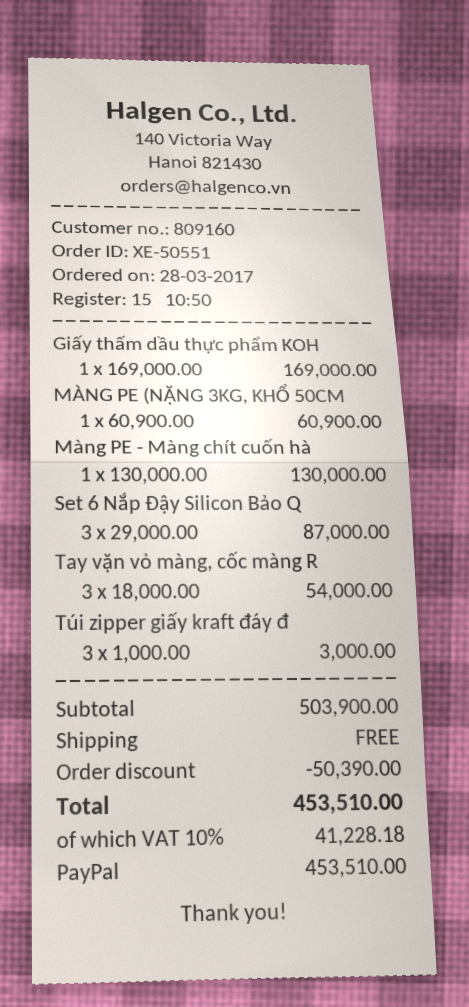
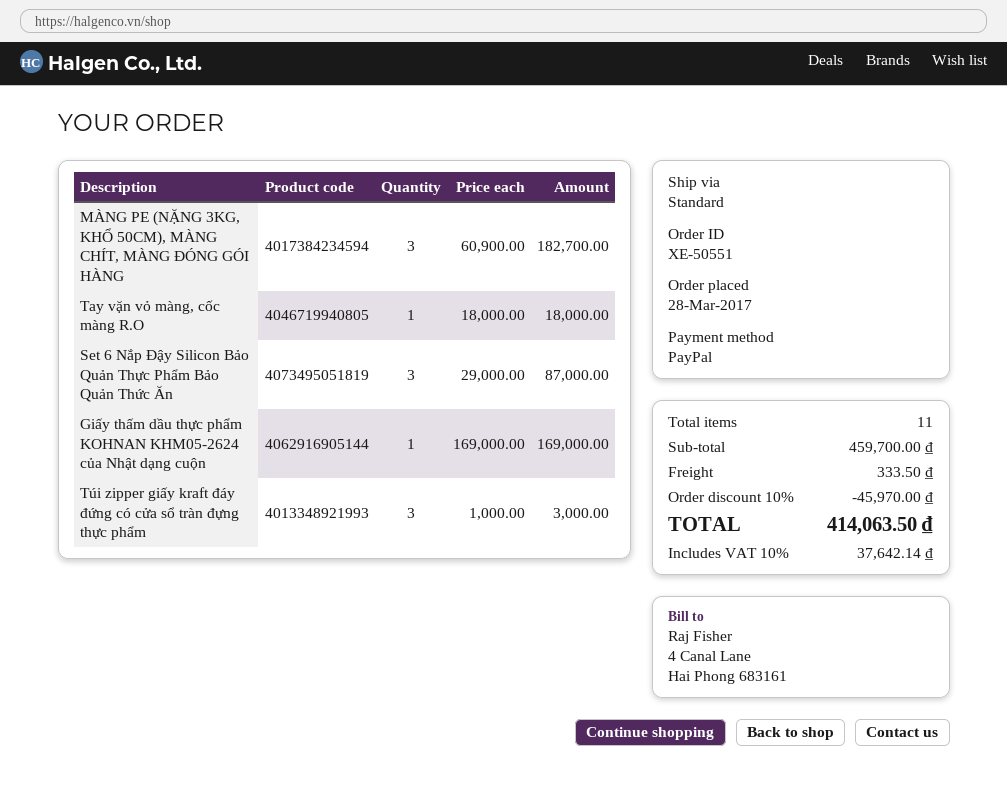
MÀNG PE (NẶNG 3KG, KHỔ 50CM: 1 x 60900.00 = 60900.00 -> 3 x 60900.00 = 182700.00
Màng PE - Màng chít cuốn hà: 1 x 130000.00 = 130000.00 -> none
Tay vặn vỏ màng, cốc màng R: 3 x 18000.00 = 54000.00 -> 1 x 18000.00 = 18000.00
subtotal: 503900.00 -> 459700.00
discount: 50390.00 -> 45970.00
shipping: 0.00 -> 333.50
tax: 10% = 41228.18 -> 10% = 37642.14
total: 453510.00 -> 414063.50

